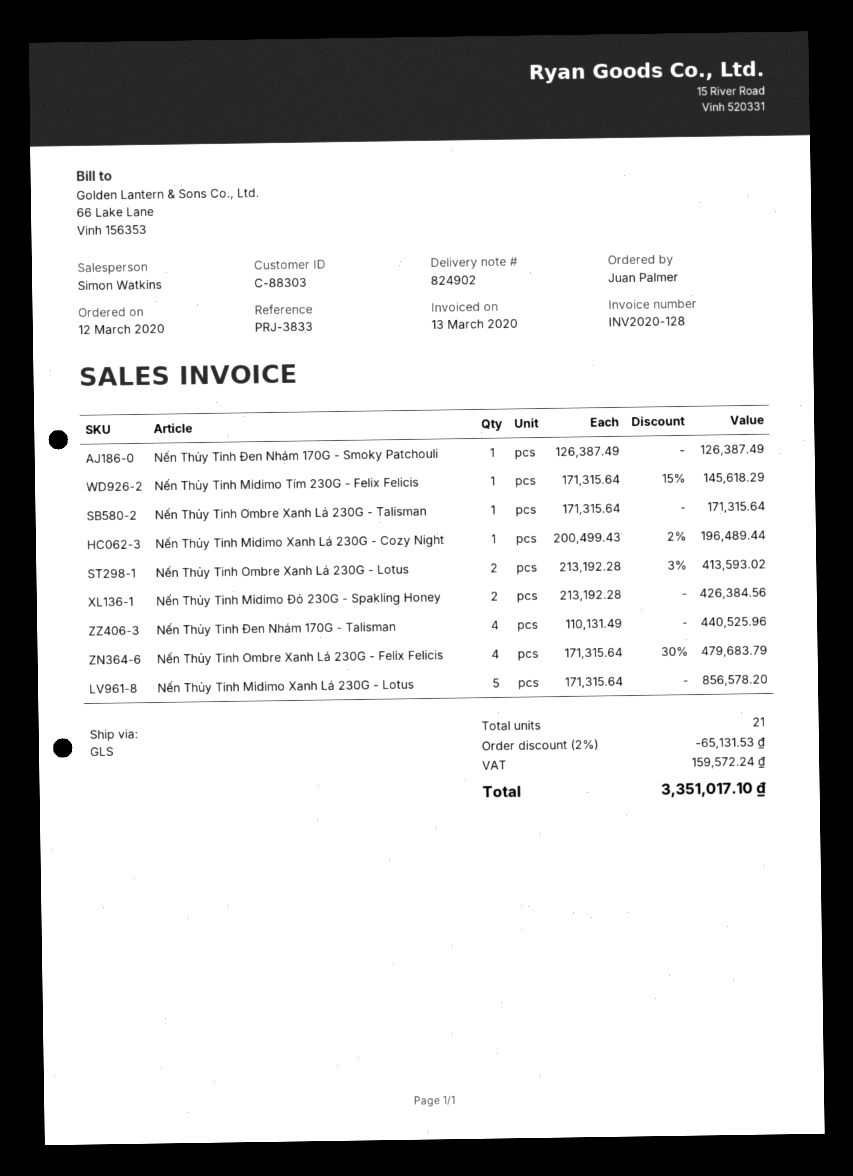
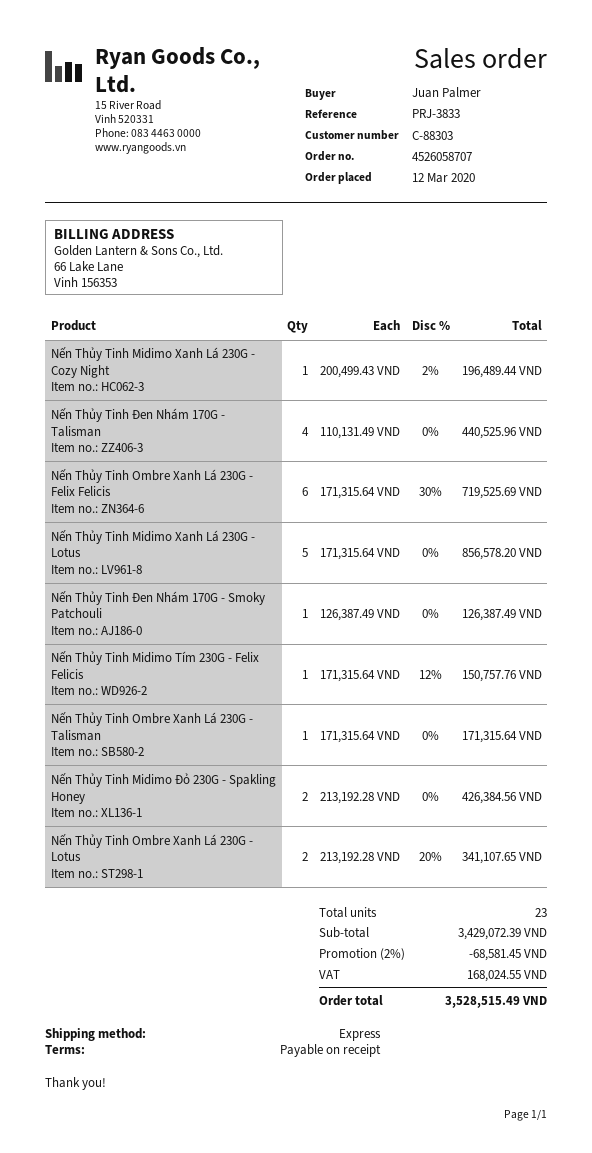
shipping method: GLS -> express
Nến Thủy Tinh Midimo Tím 230G - Felix Felicis: 1 x 171315.64 - 15% = 145618.29 -> 1 x 171315.64 - 12% = 150757.76
Nến Thủy Tinh Ombre Xanh Lá 230G - Lotus: 2 x 213192.28 - 3% = 413593.02 -> 2 x 213192.28 - 20% = 341107.65
Nến Thủy Tinh Ombre Xanh Lá 230G - Felix Felicis: 4 x 171315.64 - 30% = 479683.79 -> 6 x 171315.64 - 30% = 719525.69
total quantity: 21 -> 23
discount: 2% = 65131.53 -> 2% = 68581.45
tax: 159572.24 -> 168024.55
total: 3351017.10 -> 3528515.49

